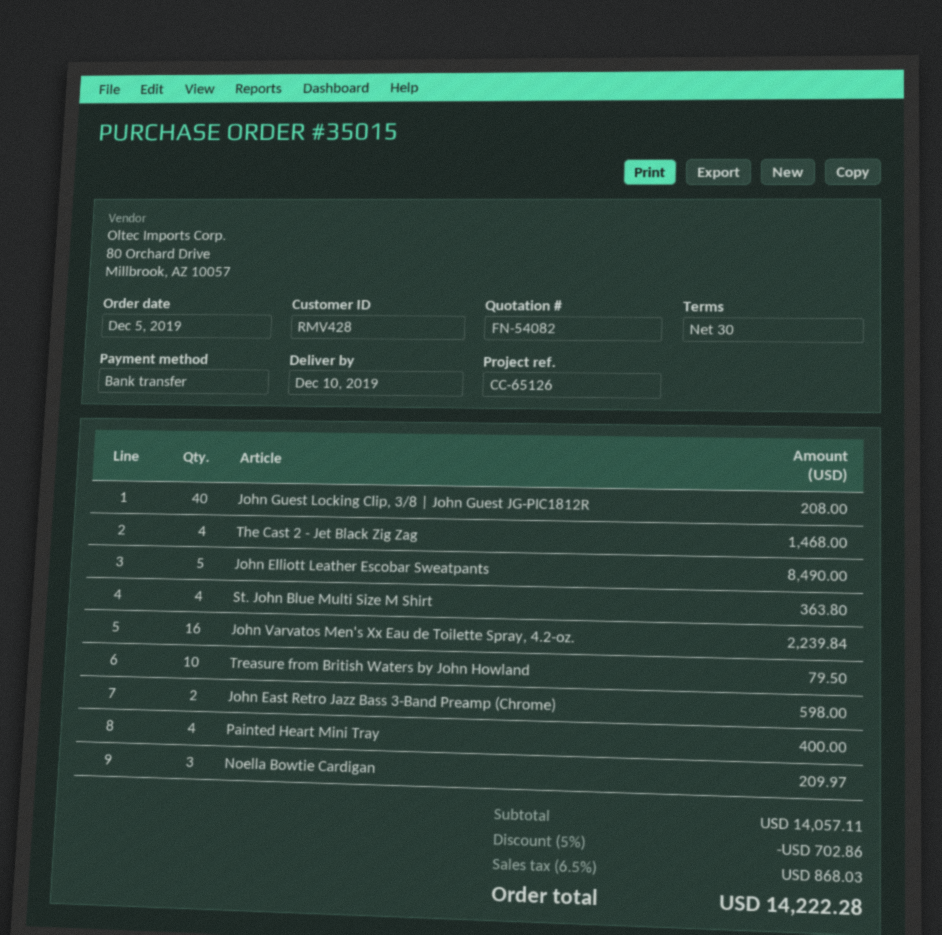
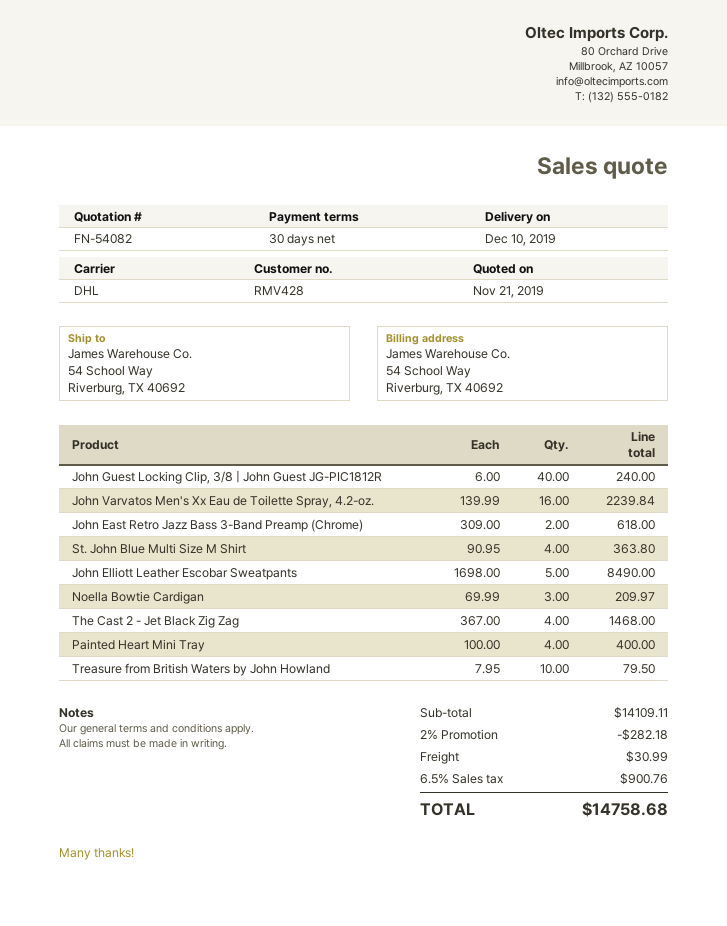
John Guest Locking Clip, 3/8 | John Guest JG-PIC1812R: 40 for 208.00 -> 40 for 240.00
John East Retro Jazz Bass 3-Band Preamp (Chrome): 2 for 598.00 -> 2 for 618.00
subtotal: 14057.11 -> 14109.11
discount: 5% = 702.86 -> 2% = 282.18
shipping: none -> 30.99
tax: 6.5% = 868.03 -> 6.5% = 900.76
total: 14222.28 -> 14758.68

